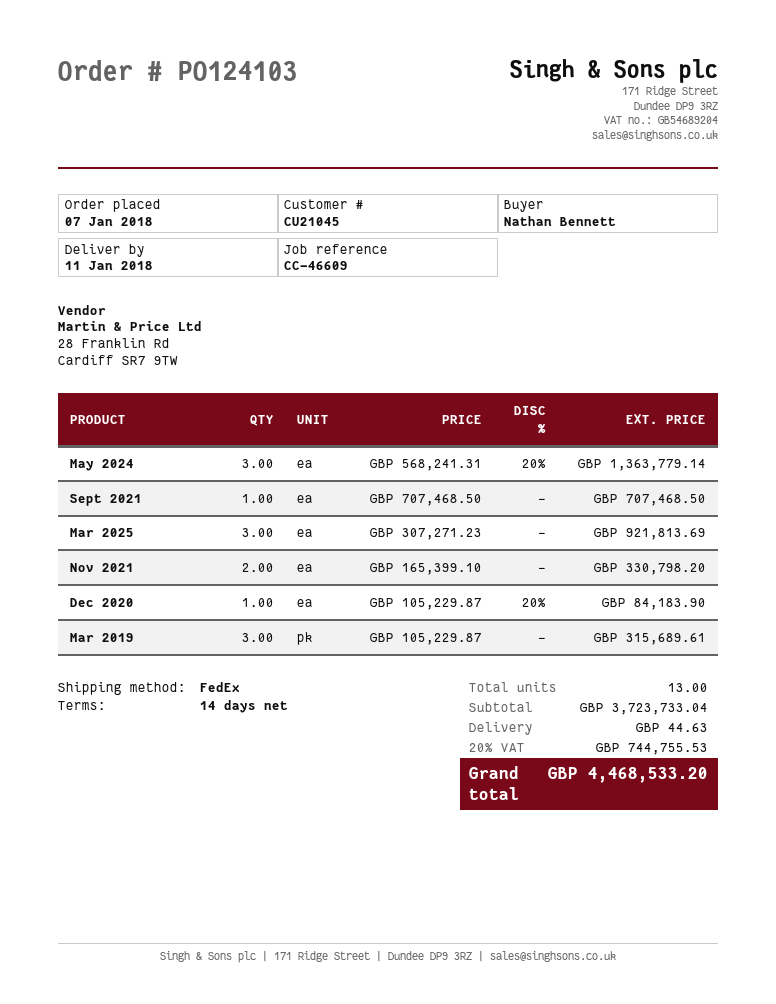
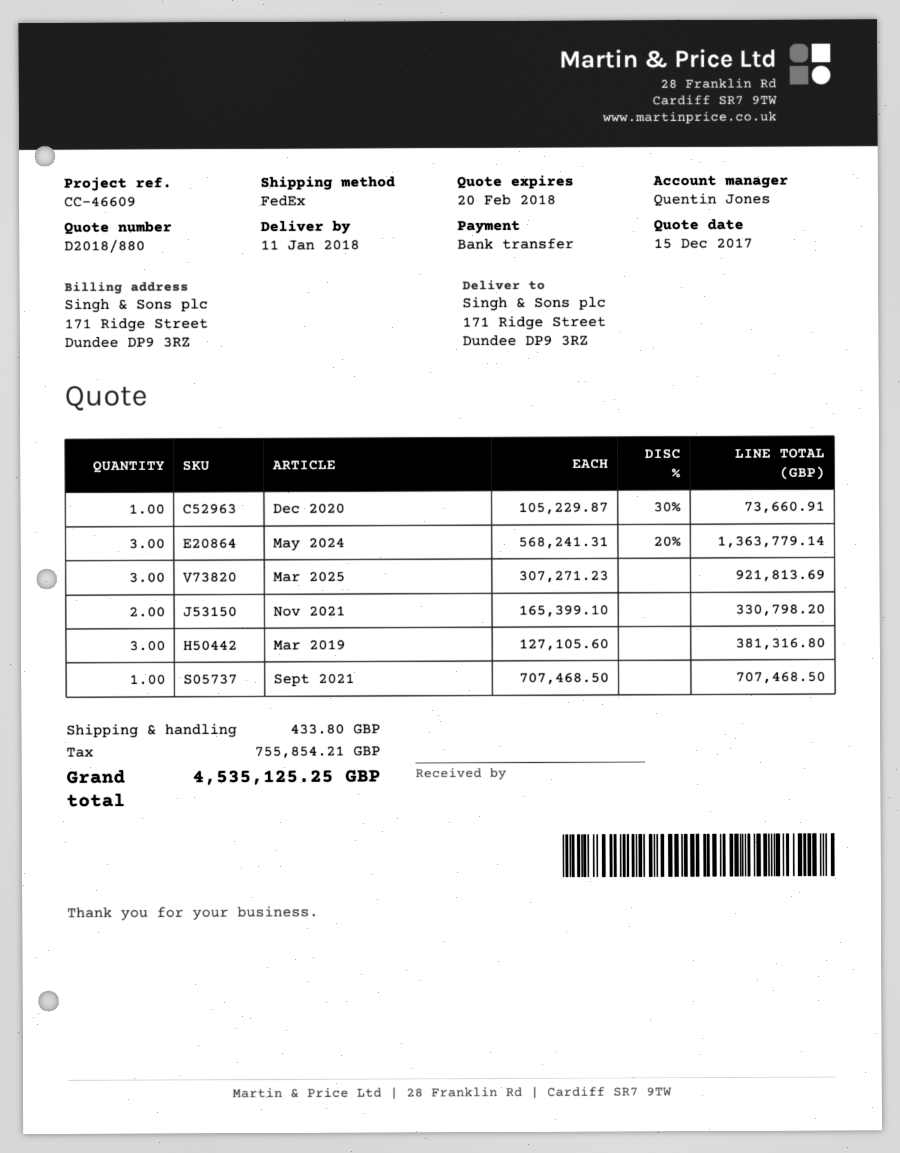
Dec 2020: 1 x 105229.87 - 20% = 84183.90 -> 1 x 105229.87 - 30% = 73660.91
Mar 2019: 3 x 105229.87 = 315689.61 -> 3 x 127105.60 = 381316.80
shipping: 44.63 -> 433.80
tax: 744755.53 -> 755854.21
total: 4468533.20 -> 4535125.25

